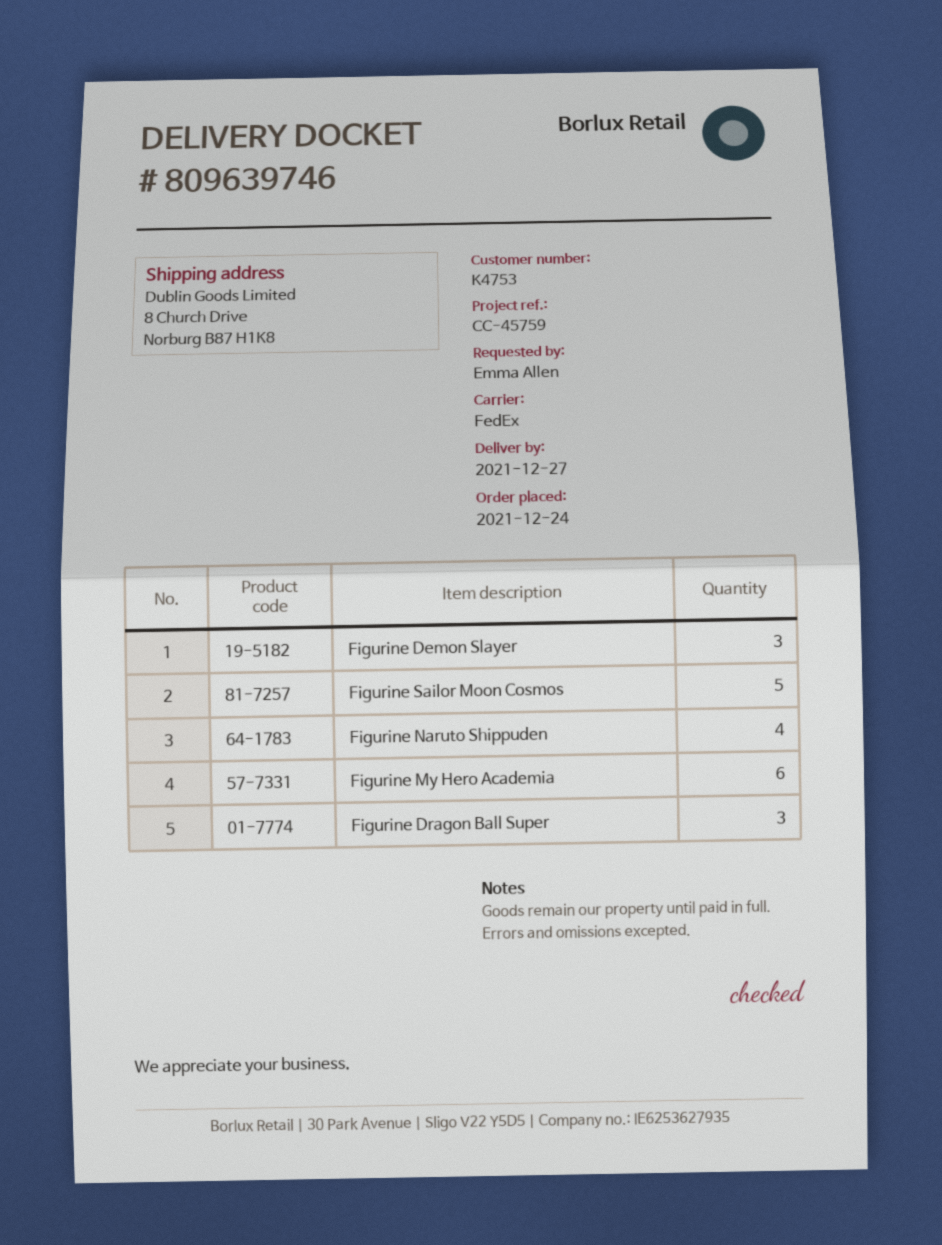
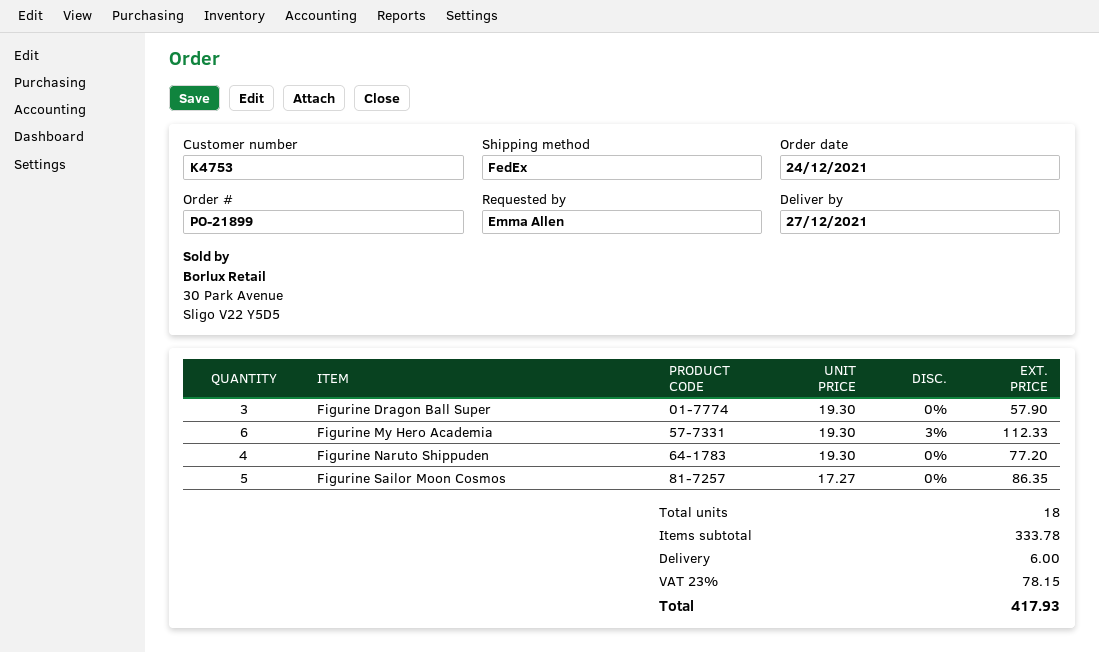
Figurine Demon Slayer: 3 -> none

